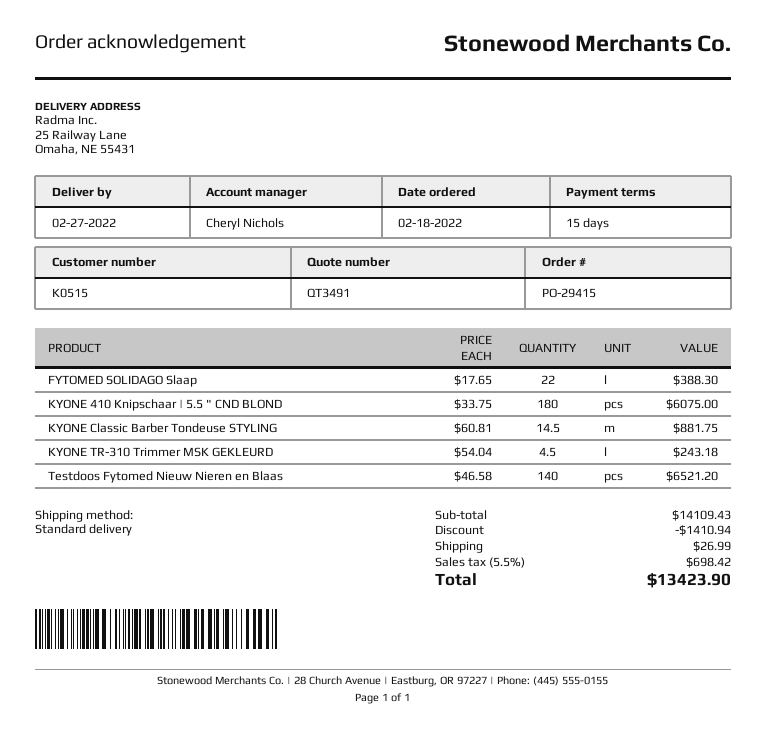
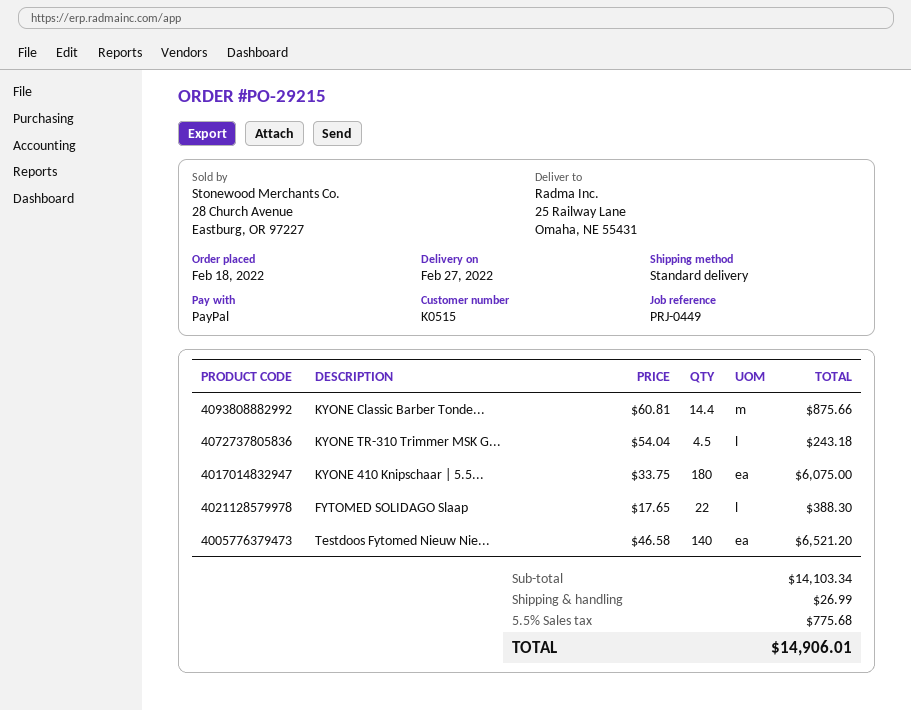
order number: PO-29415 -> PO-29215
KYONE Classic Barber Tondeuse STYLING: 14.5 x 60.81 = 881.75 -> 14.4 x 60.81 = 875.66
subtotal: 14109.43 -> 14103.34
discount: 1410.94 -> none
tax: 5.5% = 698.42 -> 5.5% = 775.68
total: 13423.90 -> 14906.01

